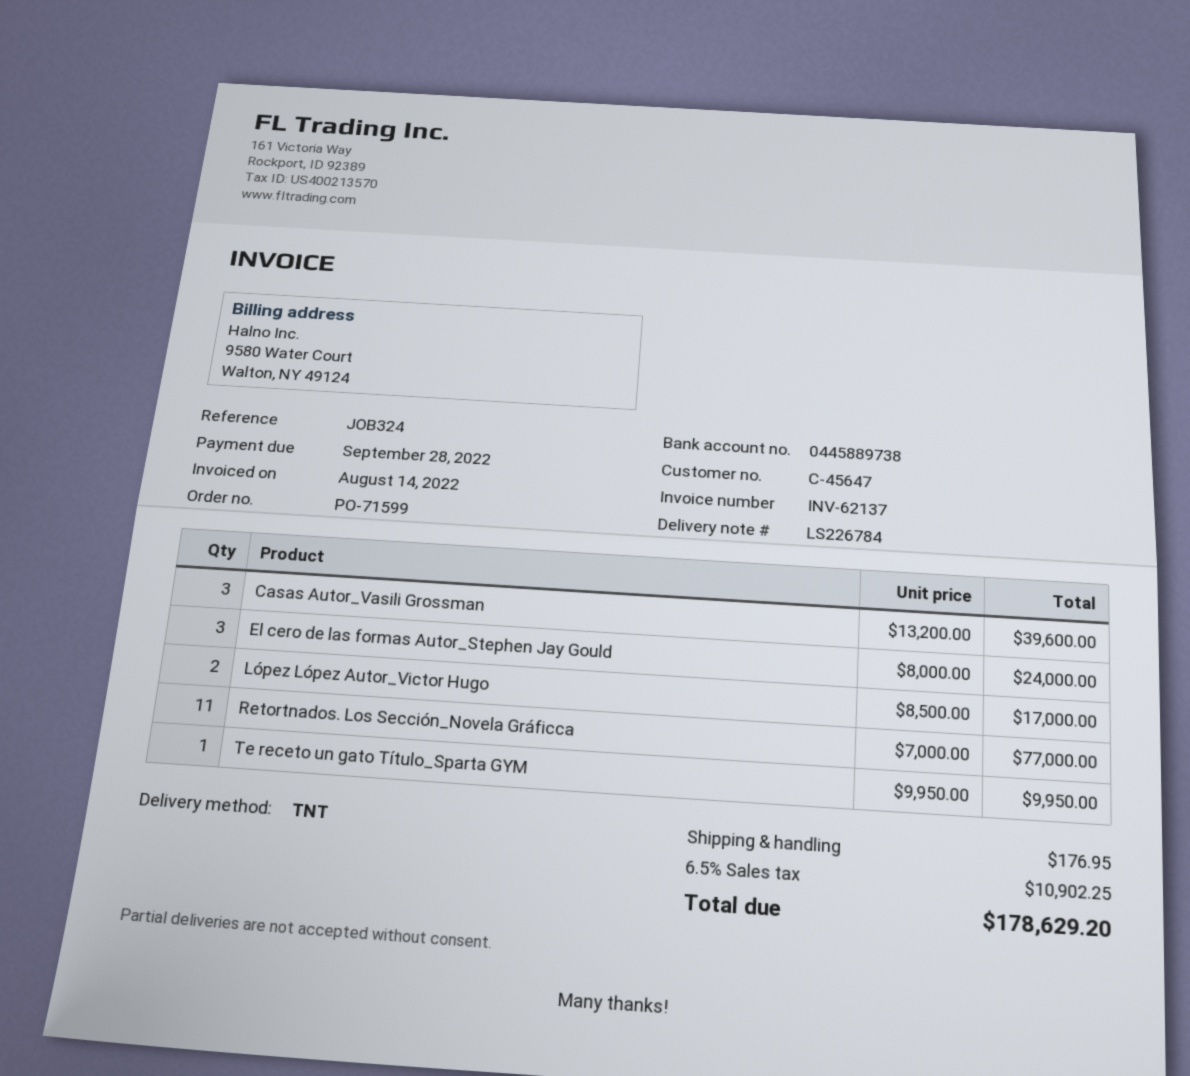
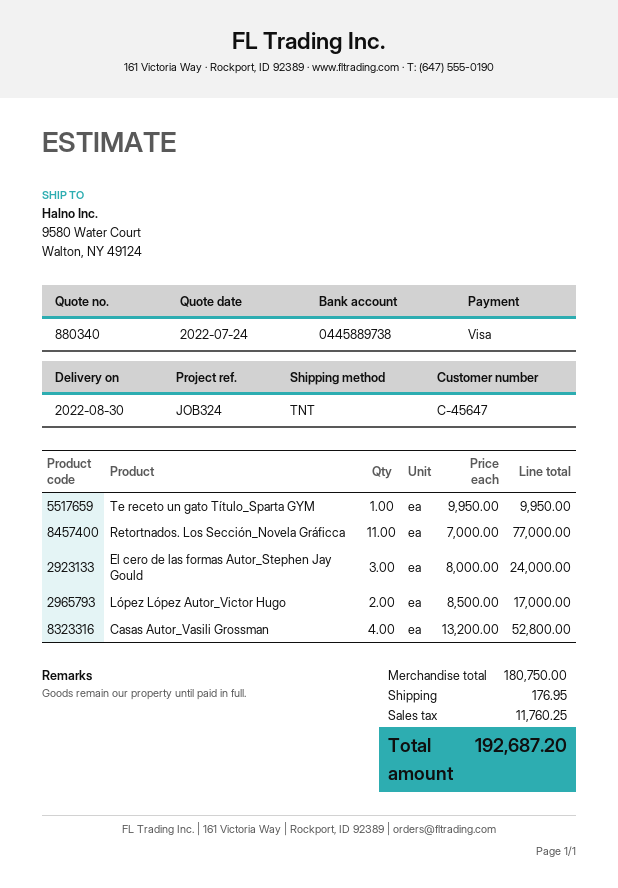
Casas Autor_Vasili Grossman: 3 x 13200.00 = 39600.00 -> 4 x 13200.00 = 52800.00
tax: 10902.25 -> 11760.25
total: 178629.20 -> 192687.20

